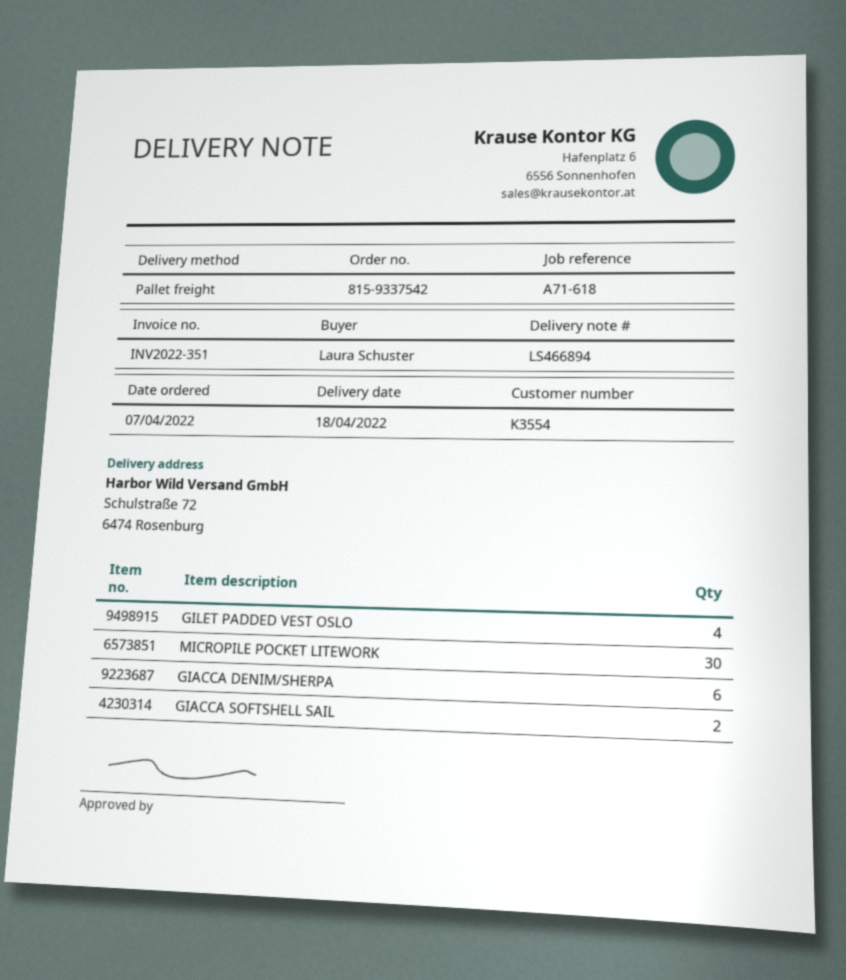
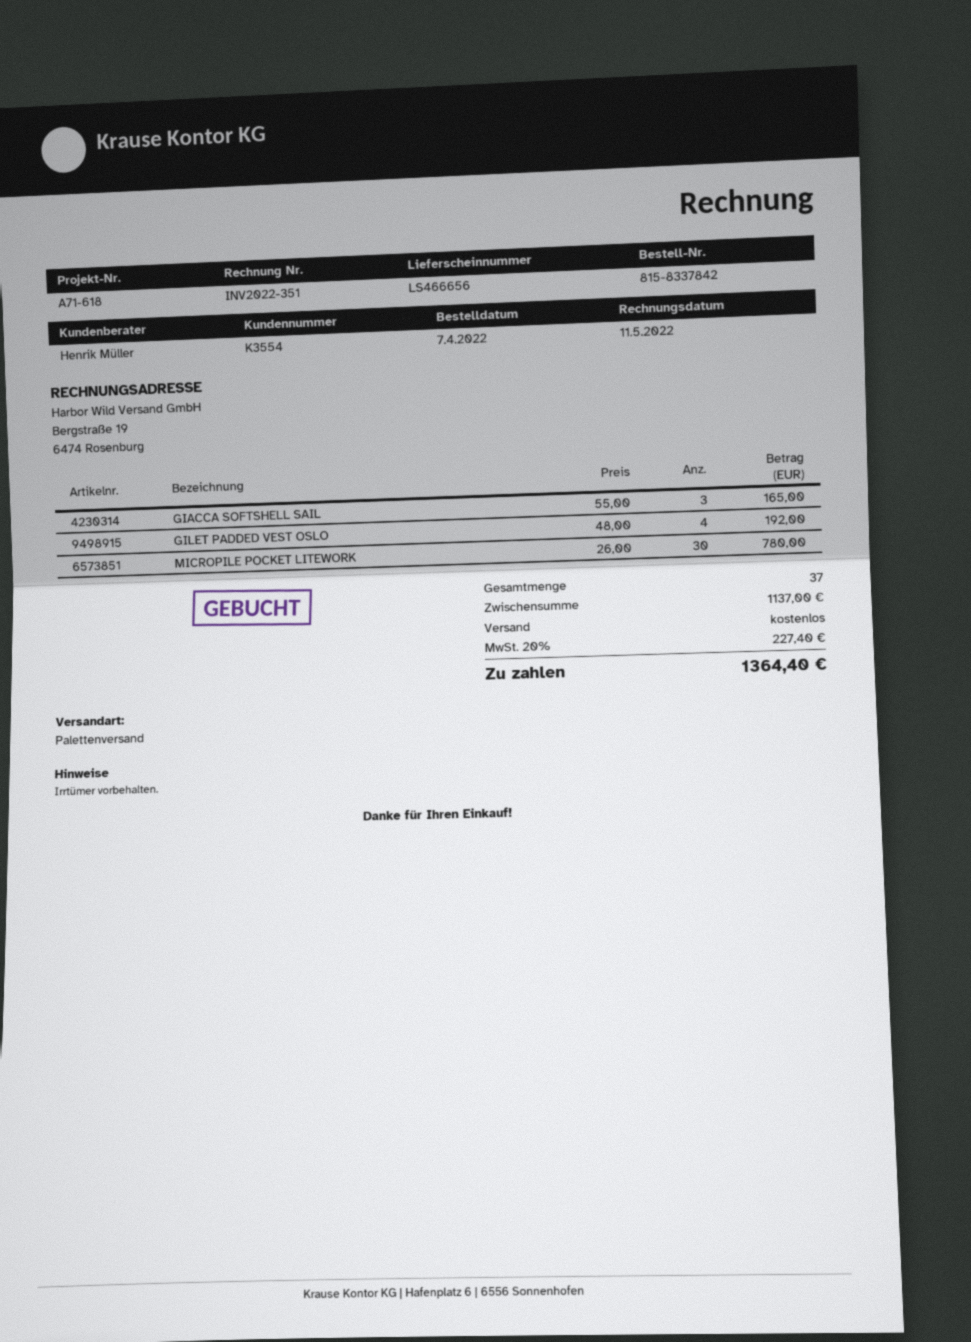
order number: 815-9337542 -> 815-8337842
delivery note number: LS466894 -> LS466656
GIACCA DENIM/SHERPA: 6 -> none
GIACCA SOFTSHELL SAIL: 2 -> 3

